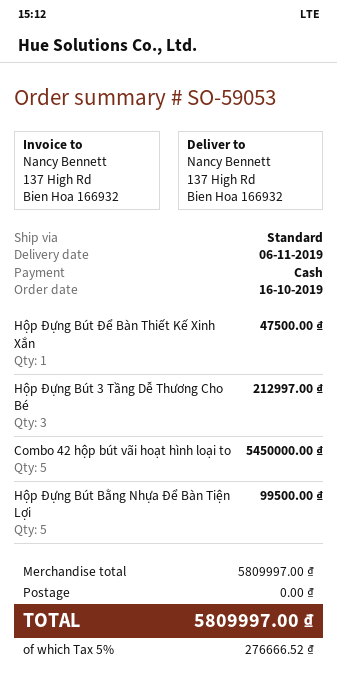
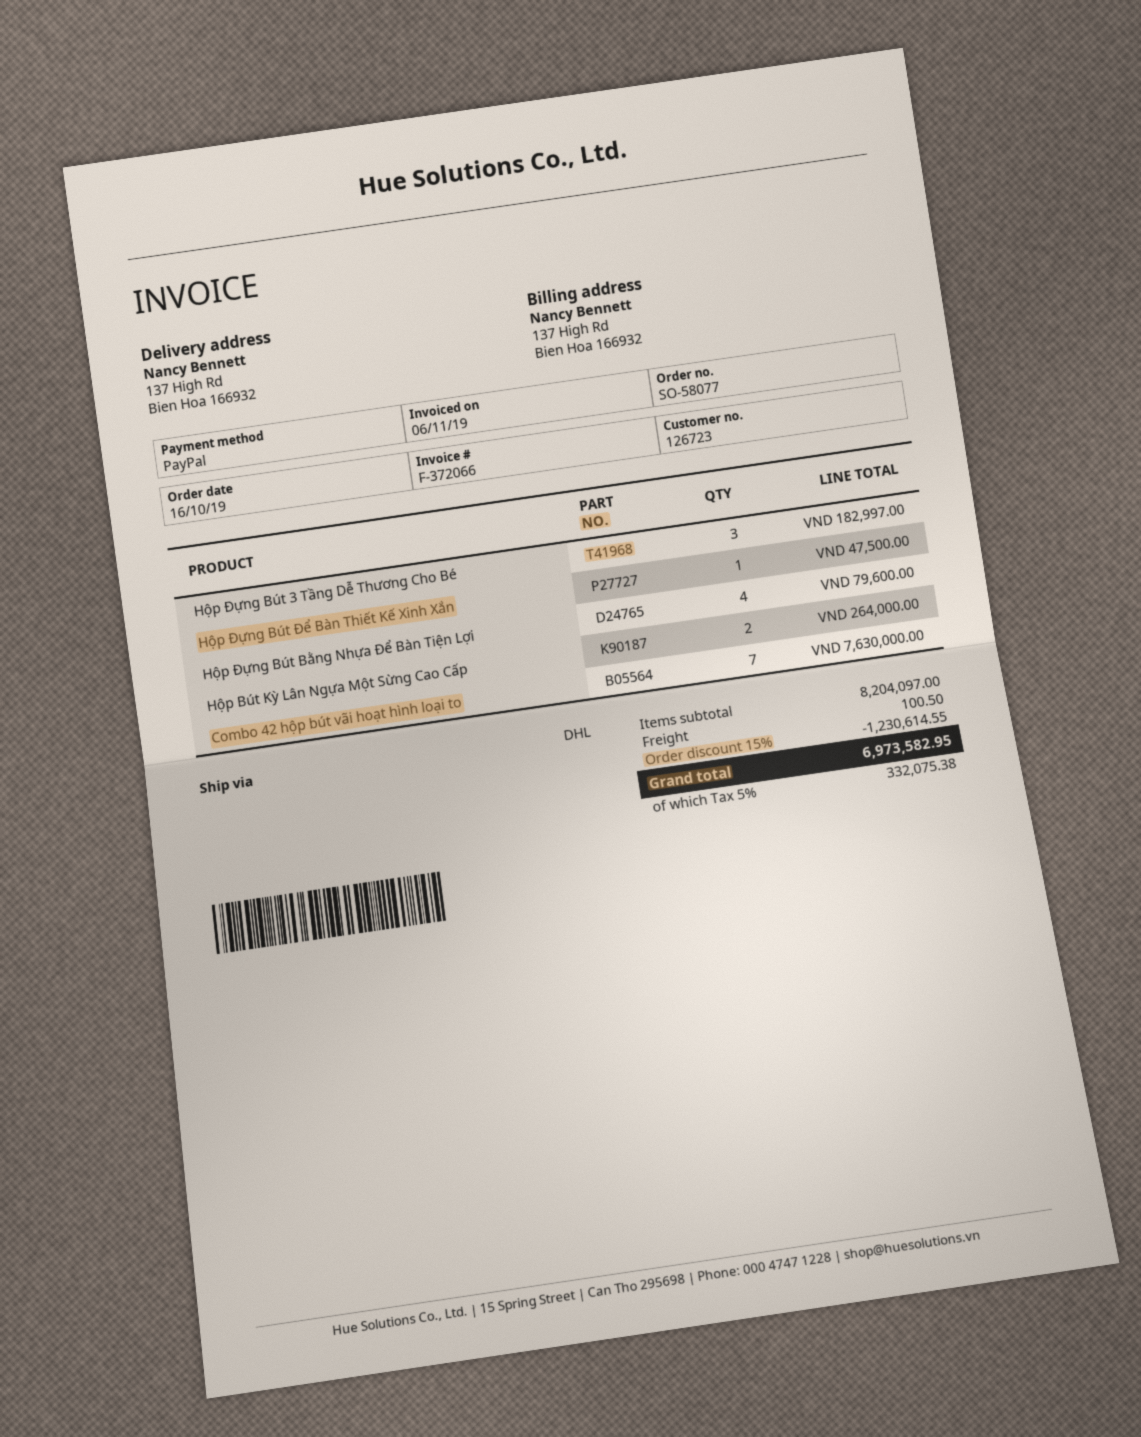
order number: SO-59053 -> SO-58077
payment method: cash -> PayPal
shipping method: standard -> DHL
Hộp Đựng Bút 3 Tầng Dễ Thương Cho Bé: 3 for 212997.00 -> 3 for 182997.00
Combo 42 hộp bút vãi hoạt hình loại to: 5 for 5450000.00 -> 7 for 7630000.00
Hộp Đựng Bút Bằng Nhựa Để Bàn Tiện Lợi: 5 for 99500.00 -> 4 for 79600.00
Hộp Bút Kỳ Lân Ngựa Một Sừng Cao Cấp: none -> 2 for 264000.00
subtotal: 5809997.00 -> 8204097.00
discount: none -> 15% = 1230614.55
shipping: 0.00 -> 100.50
tax: 5% = 276666.52 -> 5% = 332075.38
total: 5809997.00 -> 6973582.95

